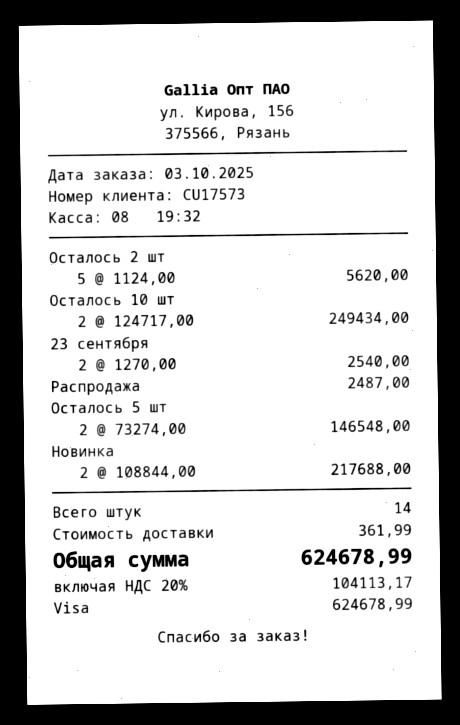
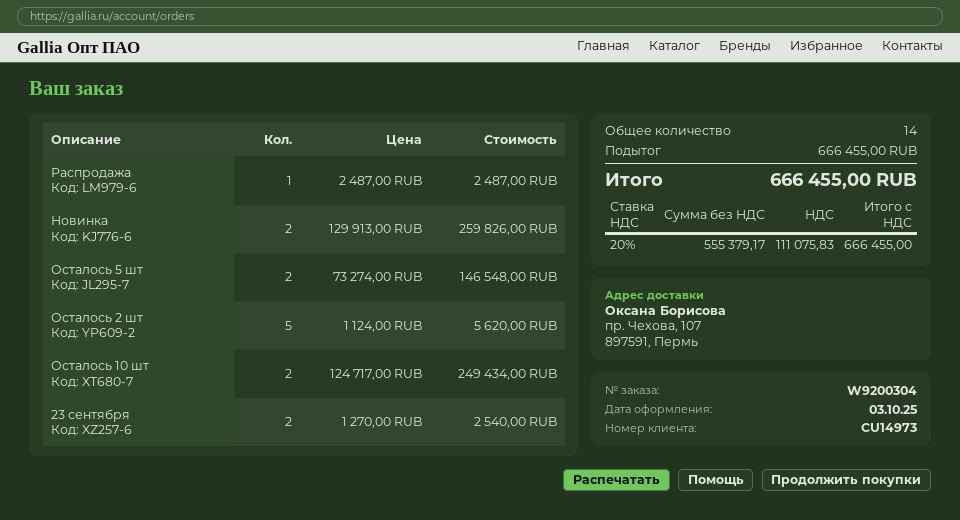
customer number: CU17573 -> CU14973
Новинка: 2 x 108844.00 = 217688.00 -> 2 x 129913.00 = 259826.00
shipping: 361.99 -> none
tax: 20% = 104113.17 -> 20% = 111075.83
total: 624678.99 -> 666455.00

